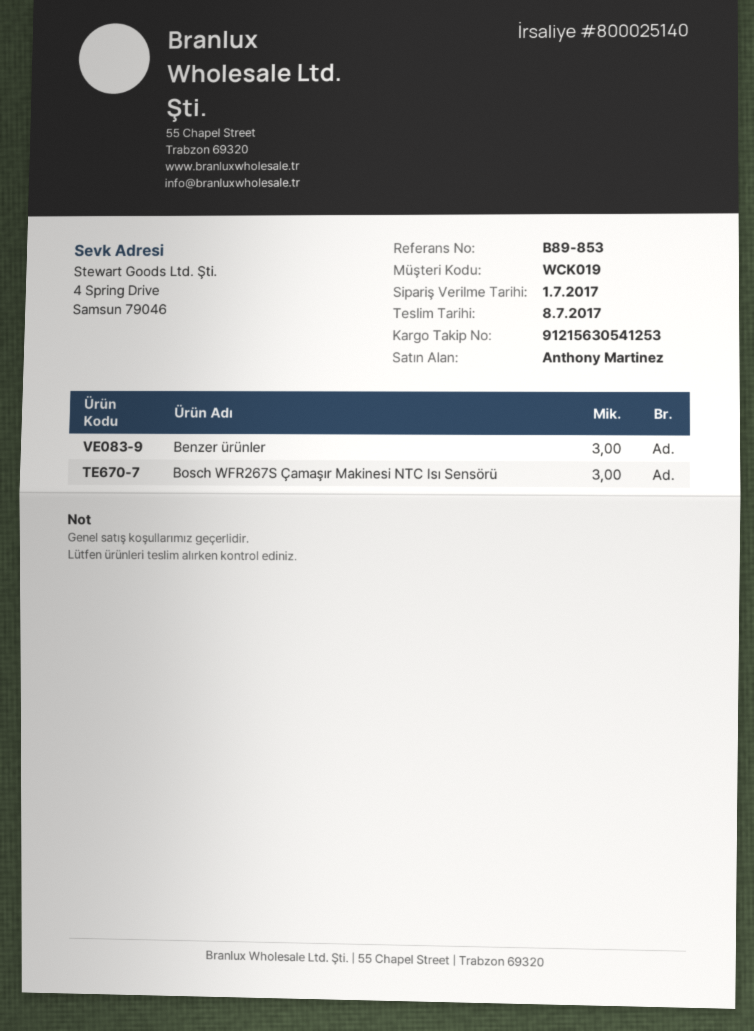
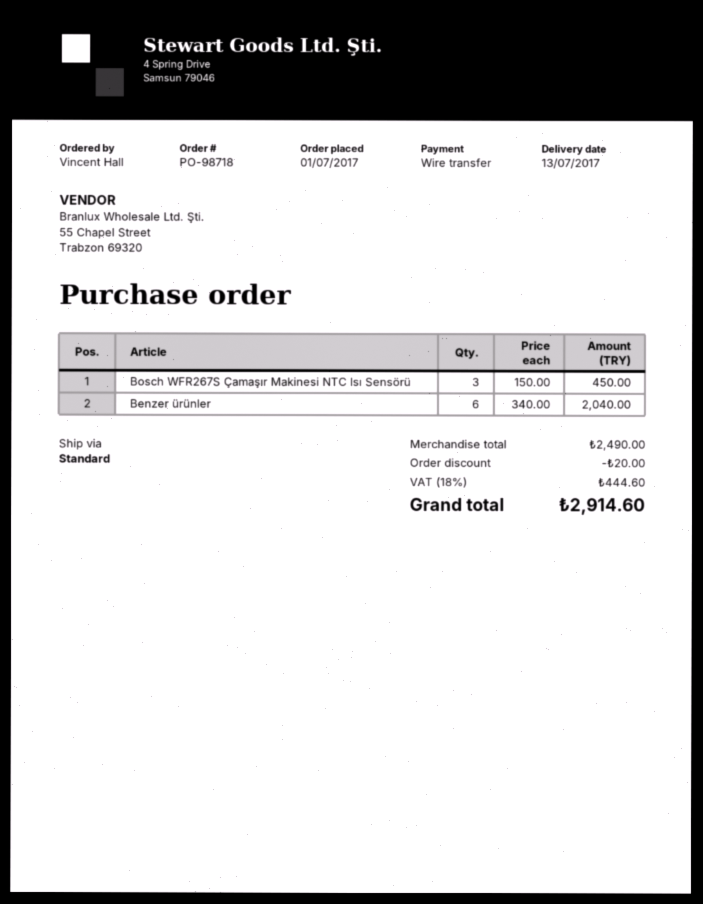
delivery date: 2017-07-08 -> 2017-07-13
ordered by: Anthony Martinez -> Vincent Hall
Benzer ürünler: 3 -> 6

